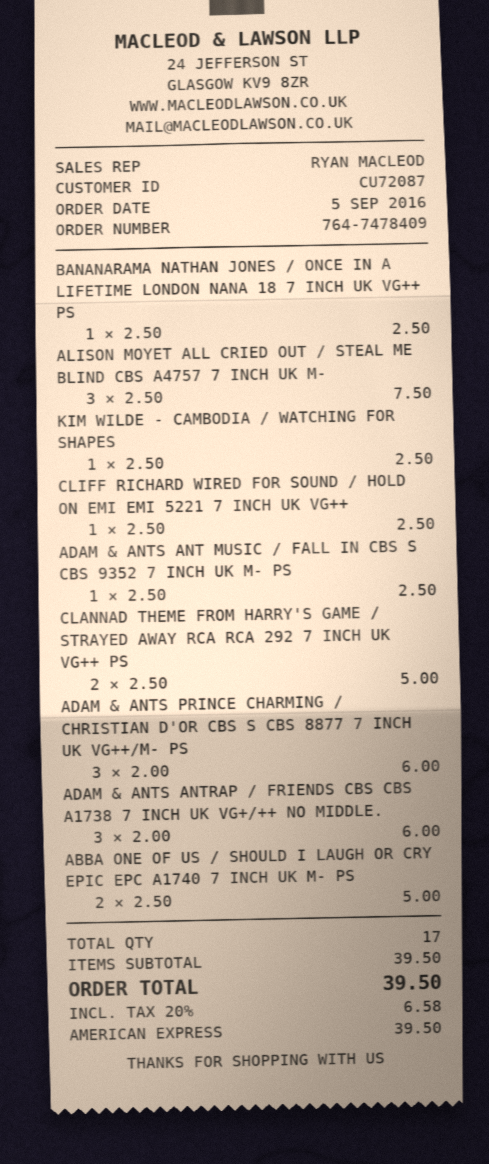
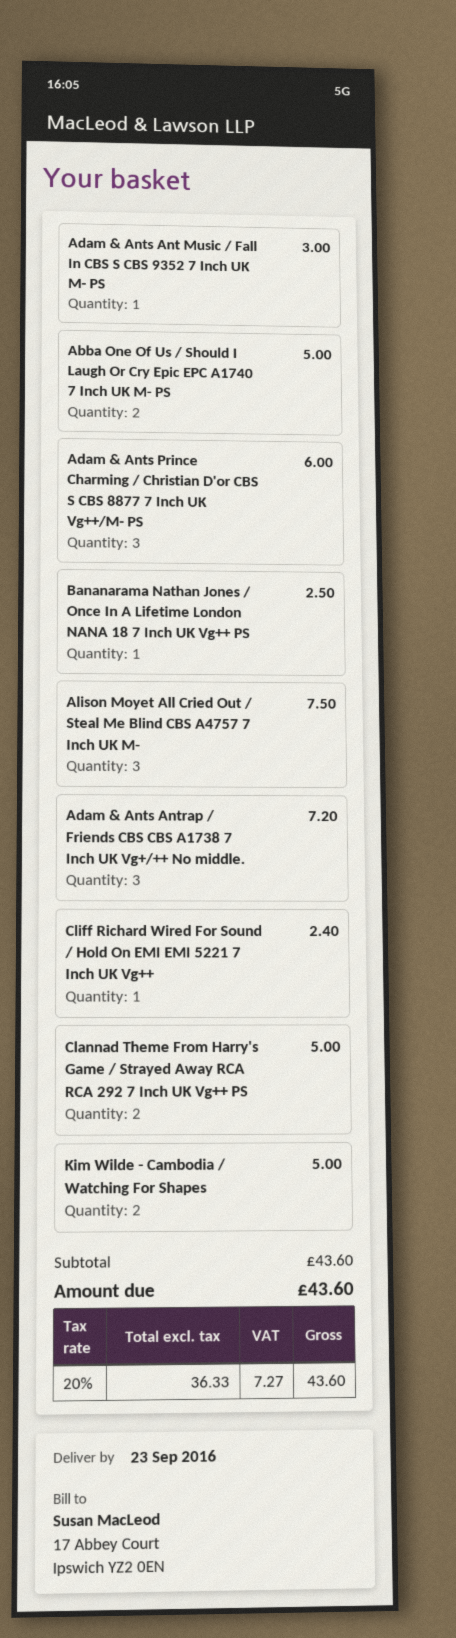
KIM WILDE - CAMBODIA / WATCHING FOR SHAPES: 1 for 2.50 -> 2 for 5.00
CLIFF RICHARD WIRED FOR SOUND / HOLD ON EMI EMI 5221 7 INCH UK VG++: 1 for 2.50 -> 1 for 2.40
ADAM & ANTS ANT MUSIC / FALL IN CBS S CBS 9352 7 INCH UK M- PS: 1 for 2.50 -> 1 for 3.00
ADAM & ANTS ANTRAP / FRIENDS CBS CBS A1738 7 INCH UK VG+/++ NO MIDDLE.: 3 for 6.00 -> 3 for 7.20
subtotal: 39.50 -> 43.60
tax: 20% = 6.58 -> 20% = 7.27
total: 39.50 -> 43.60

